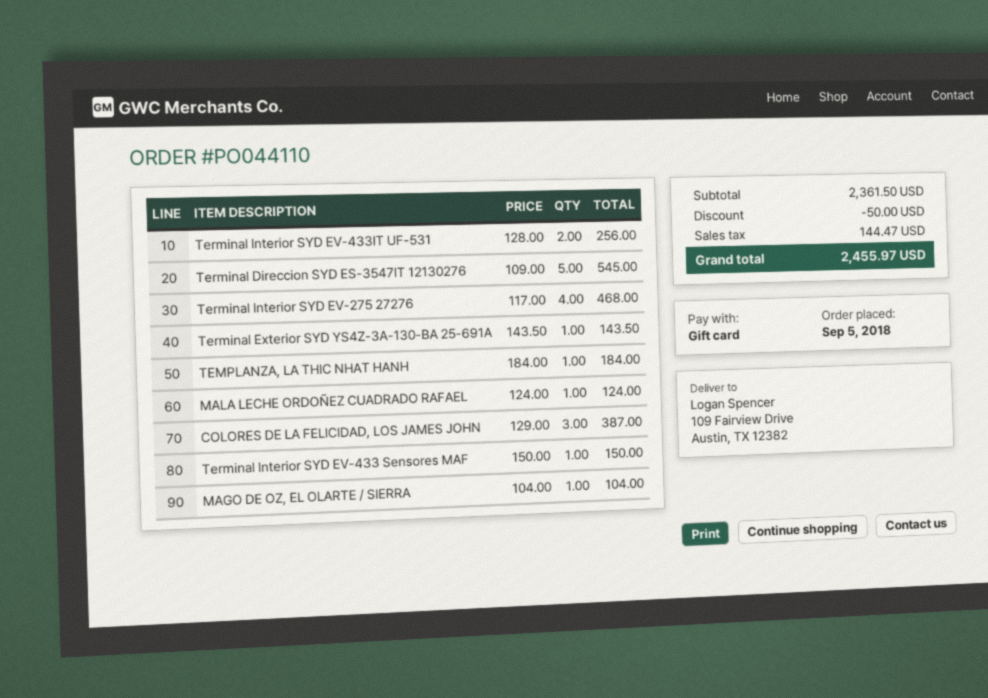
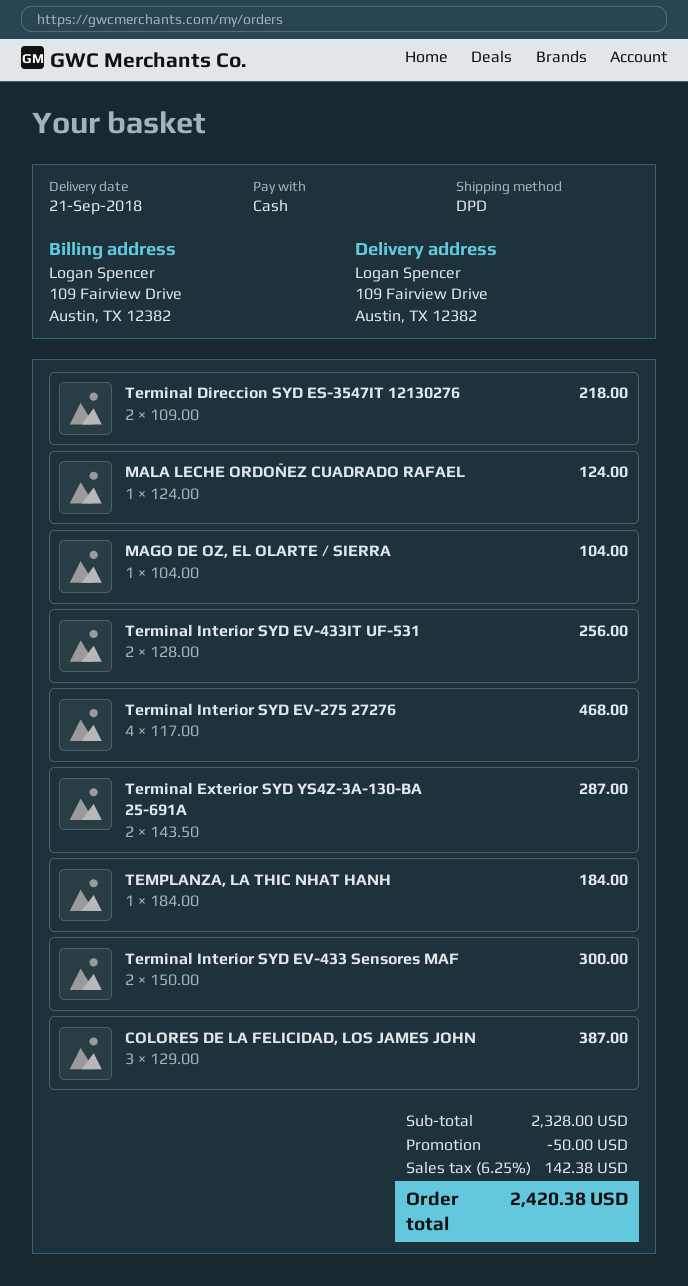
payment method: gift card -> cash
Terminal Direccion SYD ES-3547IT 12130276: 5 x 109.00 = 545.00 -> 2 x 109.00 = 218.00
Terminal Exterior SYD YS4Z-3A-130-BA 25-691A: 1 x 143.50 = 143.50 -> 2 x 143.50 = 287.00
Terminal Interior SYD EV-433 Sensores MAF: 1 x 150.00 = 150.00 -> 2 x 150.00 = 300.00
subtotal: 2361.50 -> 2328.00
tax: 144.47 -> 142.38
total: 2455.97 -> 2420.38

